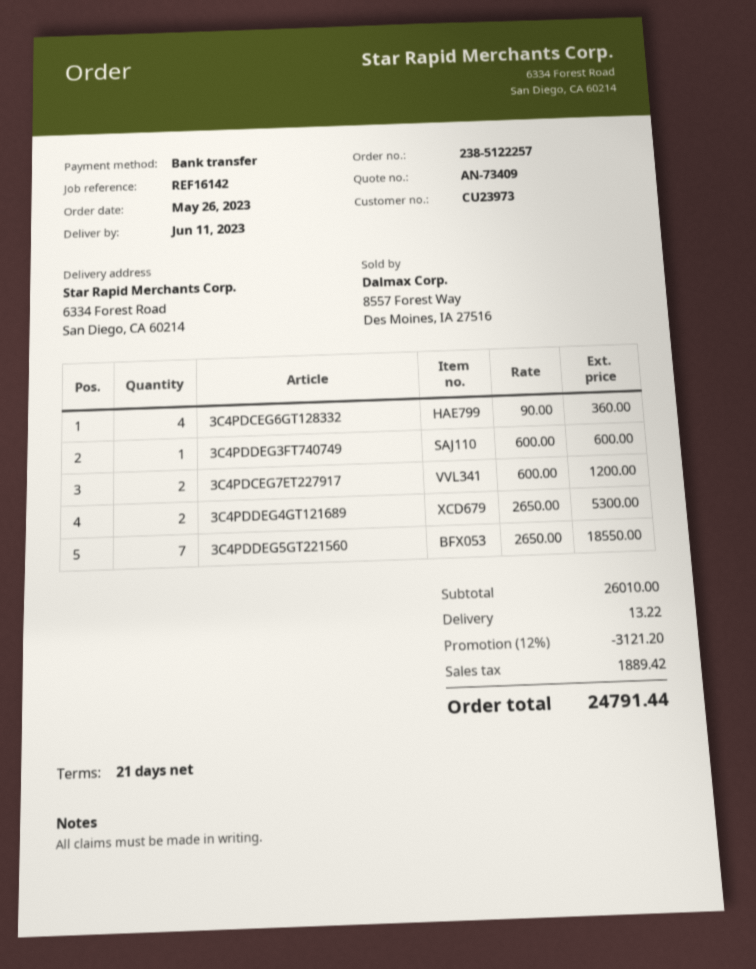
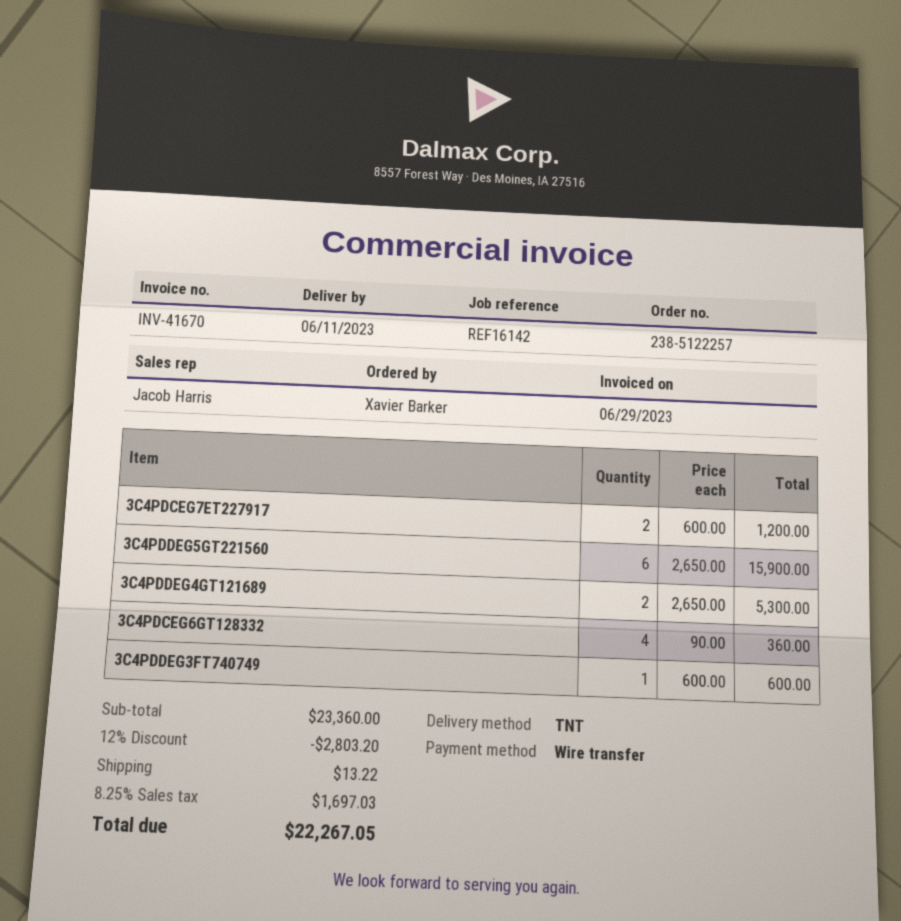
3C4PDDEG5GT221560: 7 x 2650.00 = 18550.00 -> 6 x 2650.00 = 15900.00
subtotal: 26010.00 -> 23360.00
discount: 12% = 3121.20 -> 12% = 2803.20
tax: 1889.42 -> 1697.03
total: 24791.44 -> 22267.05

